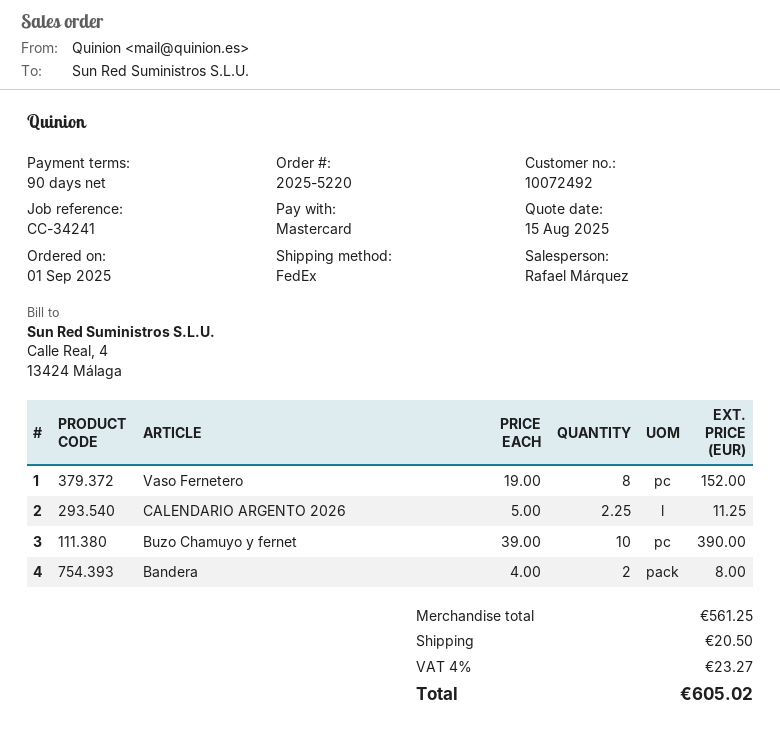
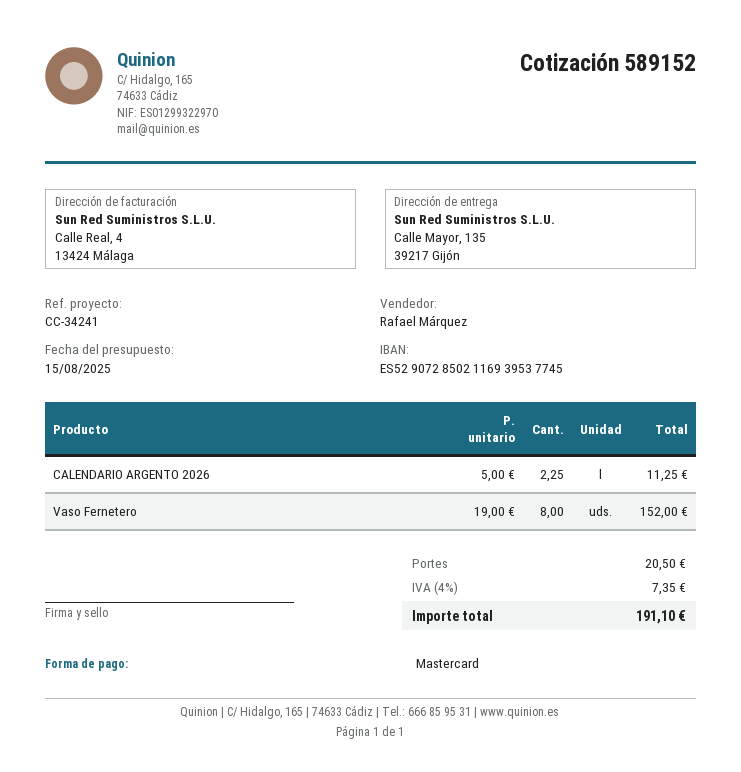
Buzo Chamuyo y fernet: 10 x 39.00 = 390.00 -> none
Bandera: 2 x 4.00 = 8.00 -> none
tax: 4% = 23.27 -> 4% = 7.35
total: 605.02 -> 191.10

